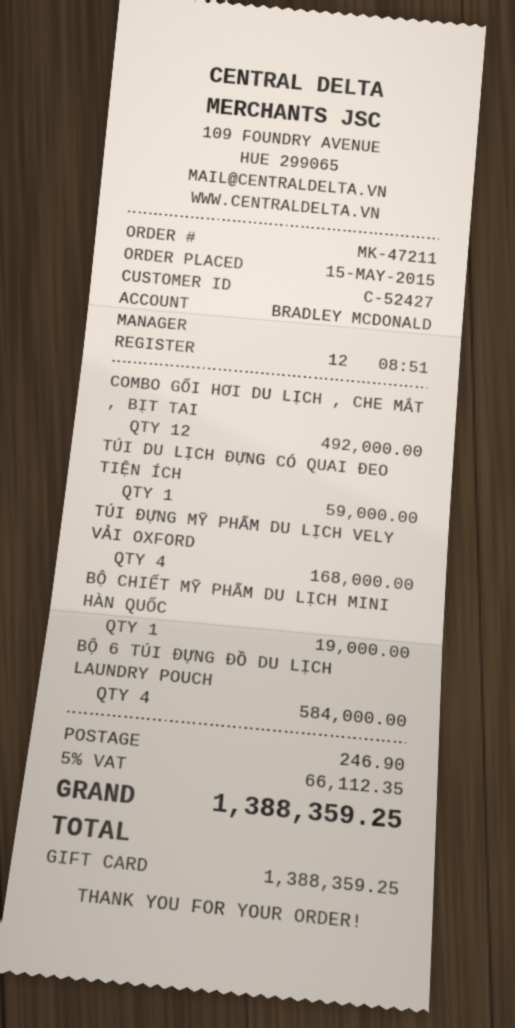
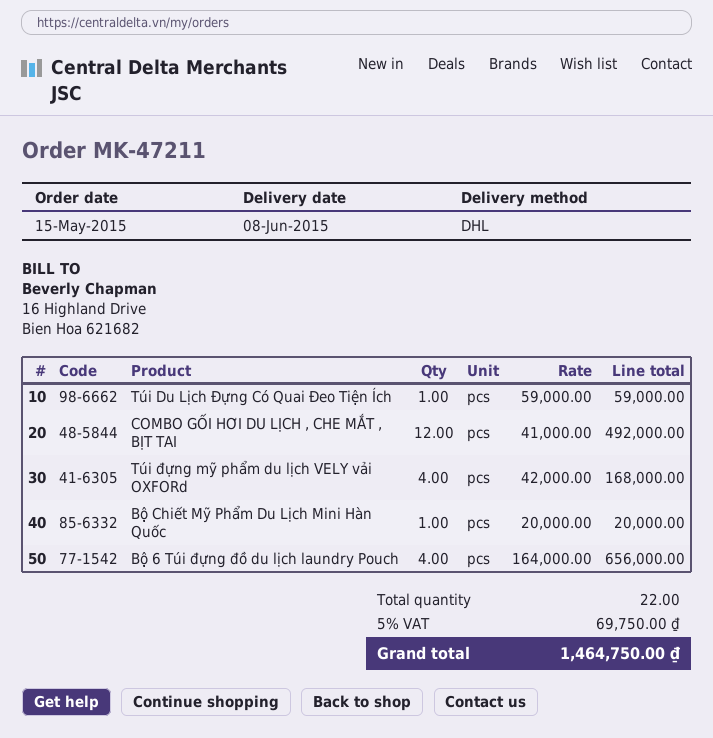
BỘ CHIẾT MỸ PHẨM DU LỊCH MINI HÀN QUỐC: 1 for 19000.00 -> 1 for 20000.00
BỘ 6 TÚI ĐỰNG ĐỒ DU LỊCH LAUNDRY POUCH: 4 for 584000.00 -> 4 for 656000.00
shipping: 246.90 -> none
tax: 5% = 66112.35 -> 5% = 69750.00
total: 1388359.25 -> 1464750.00

